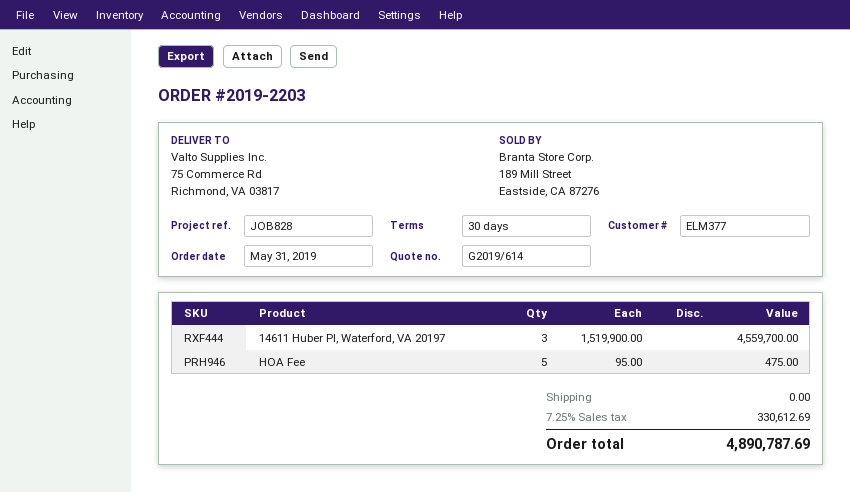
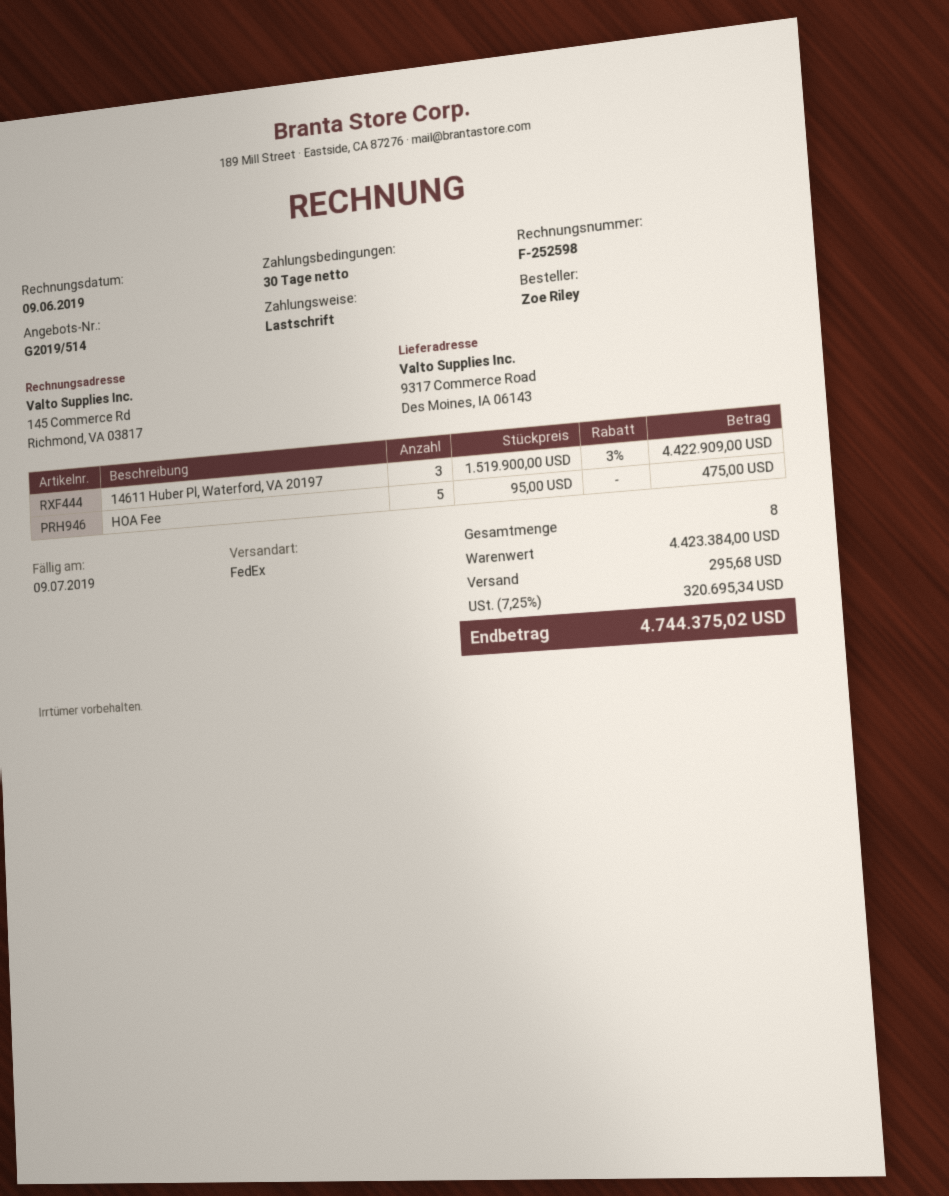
quote number: G2019/614 -> G2019/514
ship to: 75 Commerce Rd, Richmond, VA 03817 -> 9317 Commerce Road, Des Moines, IA 06143
14611 Huber Pl, Waterford, VA 20197: 3 x 1519900.00 = 4559700.00 -> 3 x 1519900.00 - 3% = 4422909.00
shipping: 0.00 -> 295.68
tax: 7.25% = 330612.69 -> 7.25% = 320695.34
total: 4890787.69 -> 4744375.02

